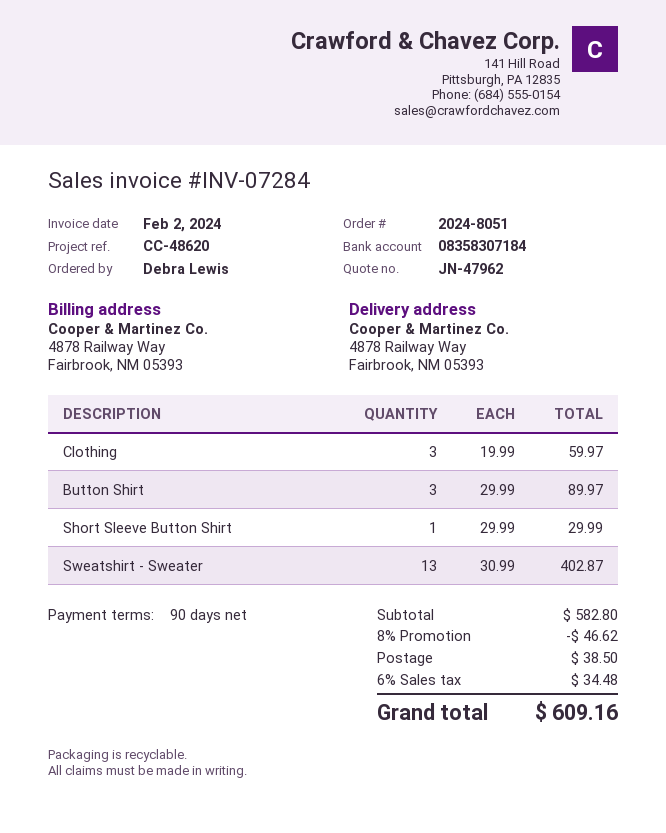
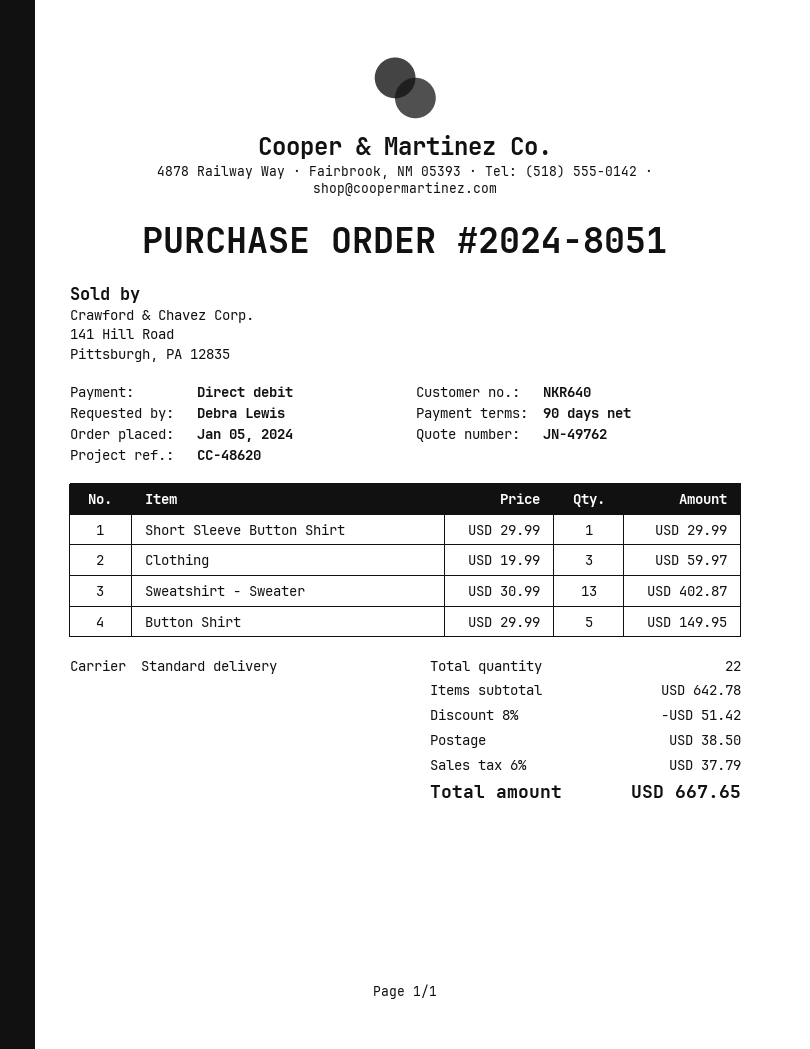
quote number: JN-47962 -> JN-49762
Button Shirt: 3 x 29.99 = 89.97 -> 5 x 29.99 = 149.95
subtotal: 582.80 -> 642.78
discount: 8% = 46.62 -> 8% = 51.42
tax: 6% = 34.48 -> 6% = 37.79
total: 609.16 -> 667.65

